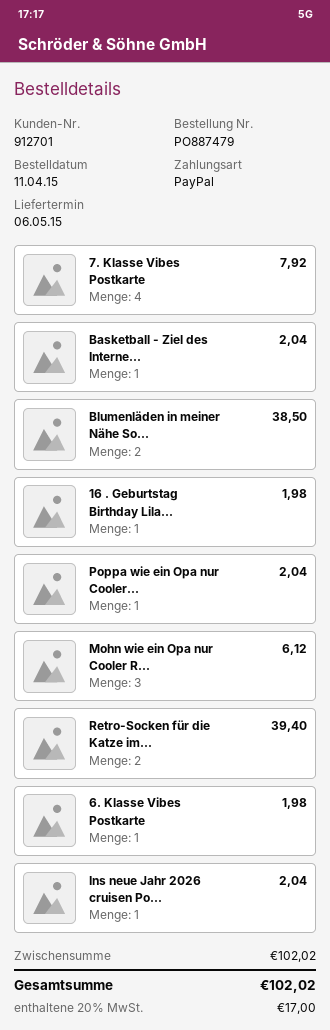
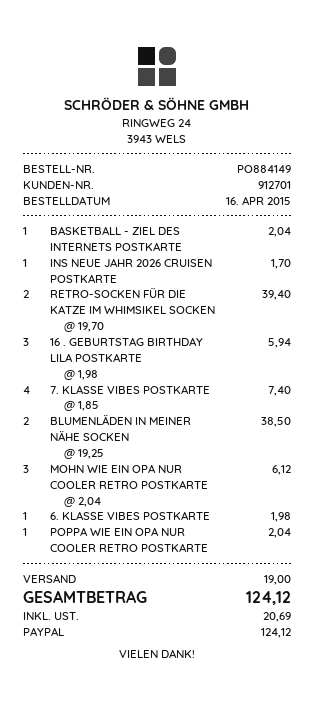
order number: PO887479 -> PO884149
order date: 2015-04-11 -> 2015-04-16
7. Klasse Vibes Postkarte: 4 for 7.92 -> 4 for 7.40
16 . Geburtstag Birthday Lila...: 1 for 1.98 -> 3 for 5.94
Ins neue Jahr 2026 cruisen Po...: 1 for 2.04 -> 1 for 1.70
shipping: none -> 19.00
tax: 17.00 -> 20.69
total: 102.02 -> 124.12

